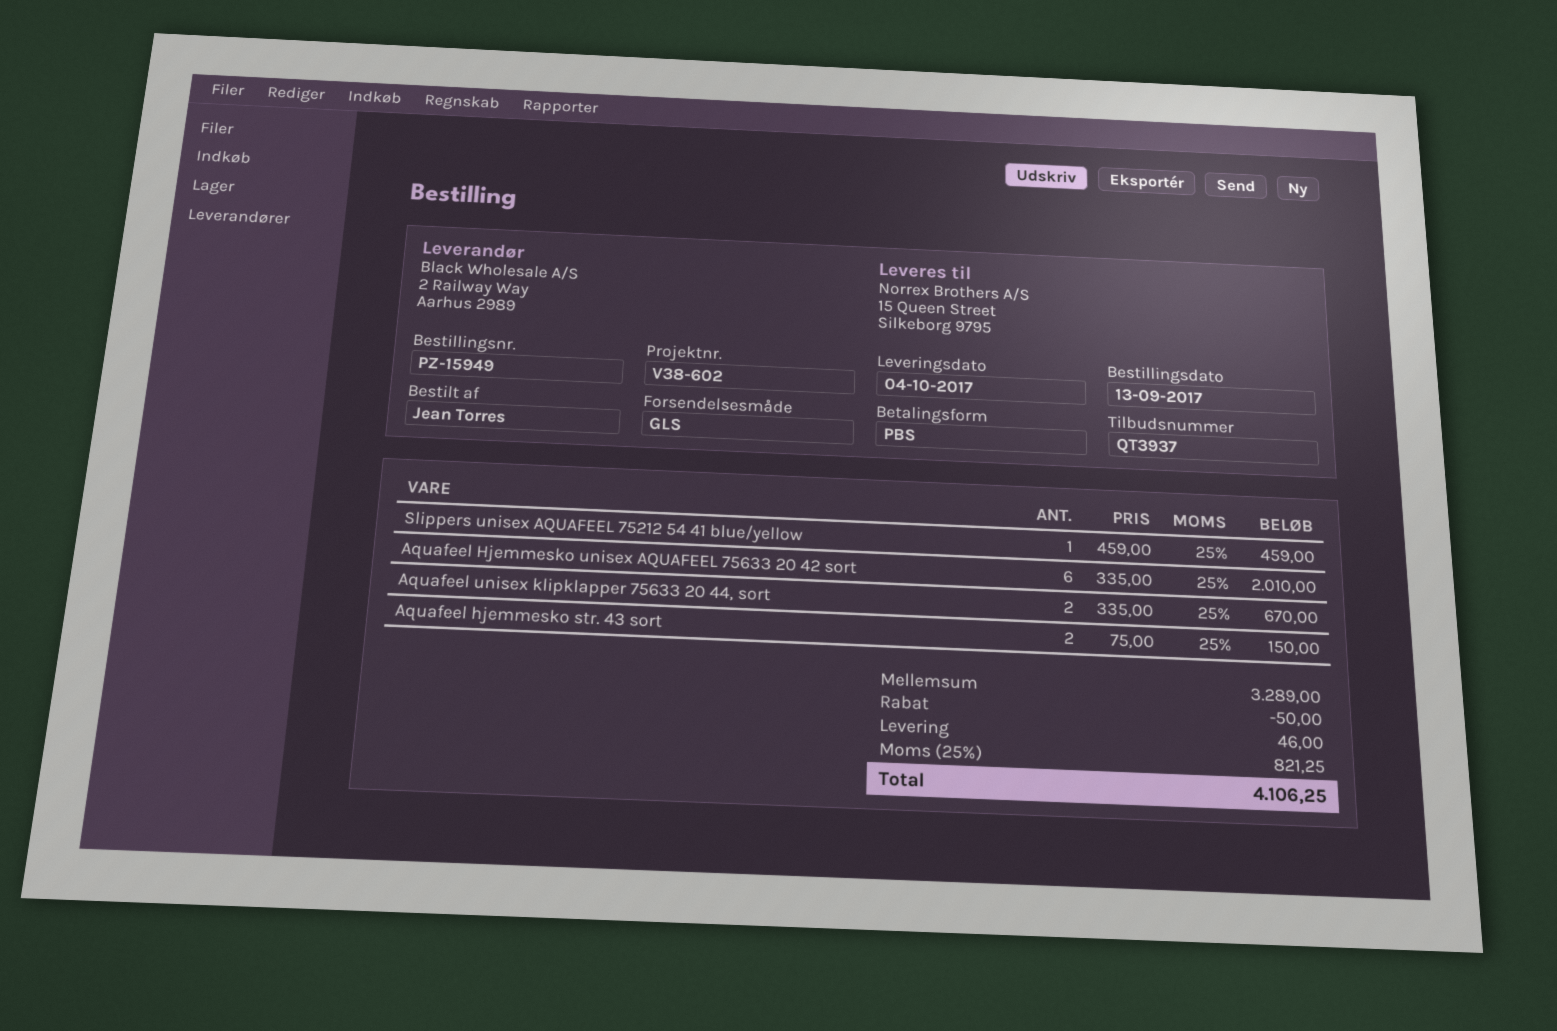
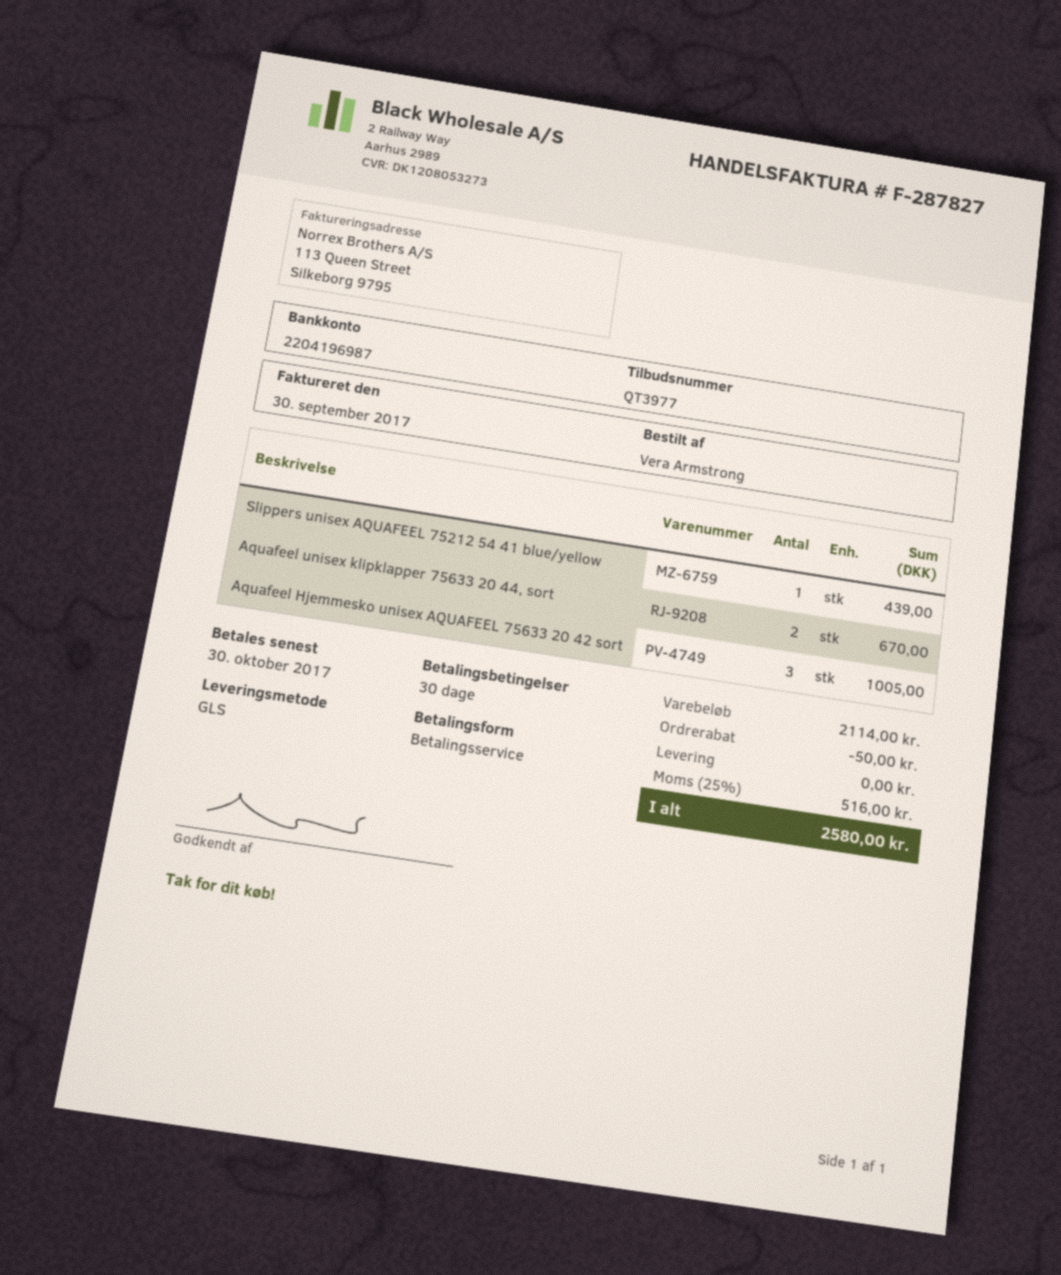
quote number: QT3937 -> QT3977
ordered by: Jean Torres -> Vera Armstrong
Slippers unisex AQUAFEEL 75212 54 41 blue/yellow: 1 for 459.00 -> 1 for 439.00
Aquafeel Hjemmesko unisex AQUAFEEL 75633 20 42 sort: 6 for 2010.00 -> 3 for 1005.00
Aquafeel hjemmesko str. 43 sort: 2 for 150.00 -> none
subtotal: 3289.00 -> 2114.00
shipping: 46.00 -> 0.00
tax: 25% = 821.25 -> 25% = 516.00
total: 4106.25 -> 2580.00

